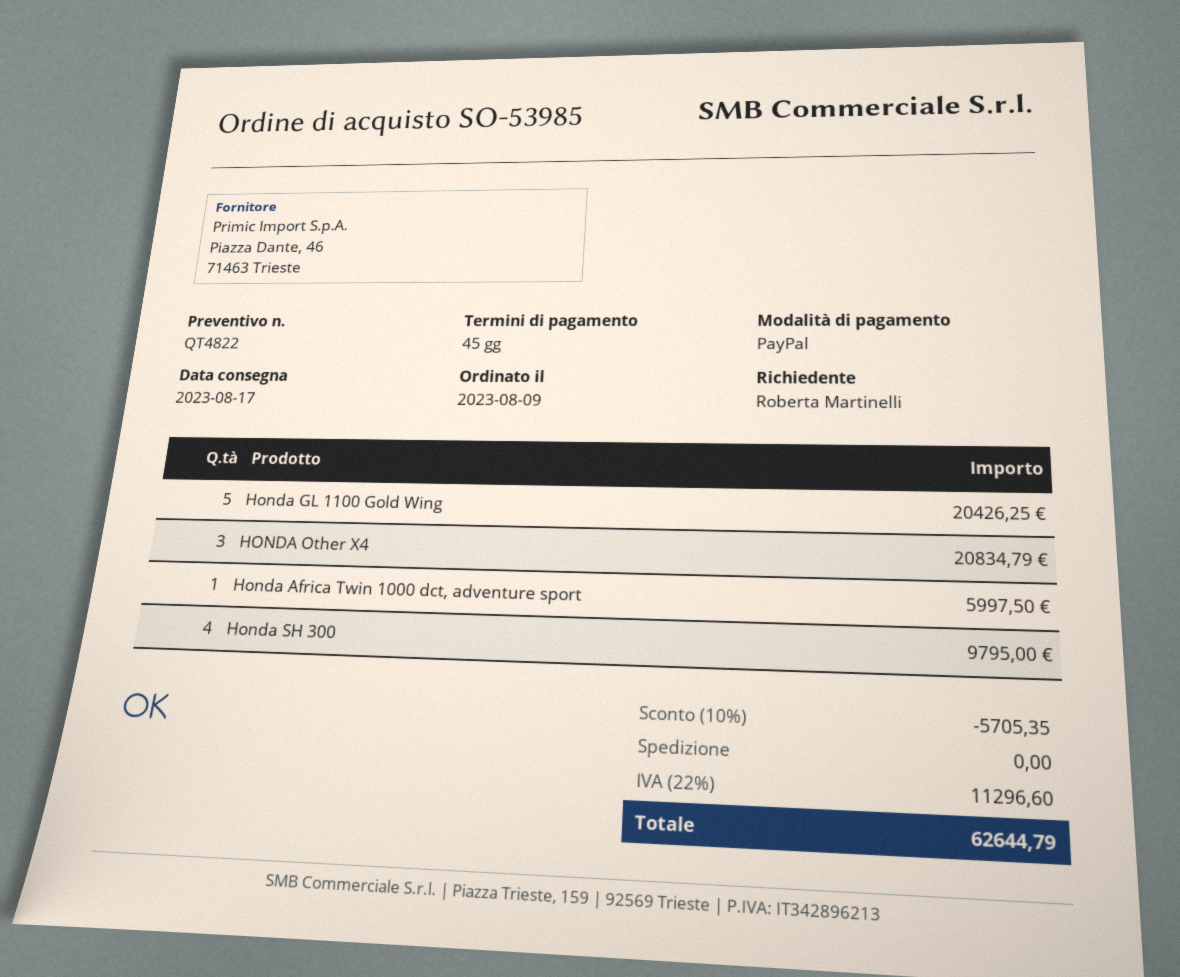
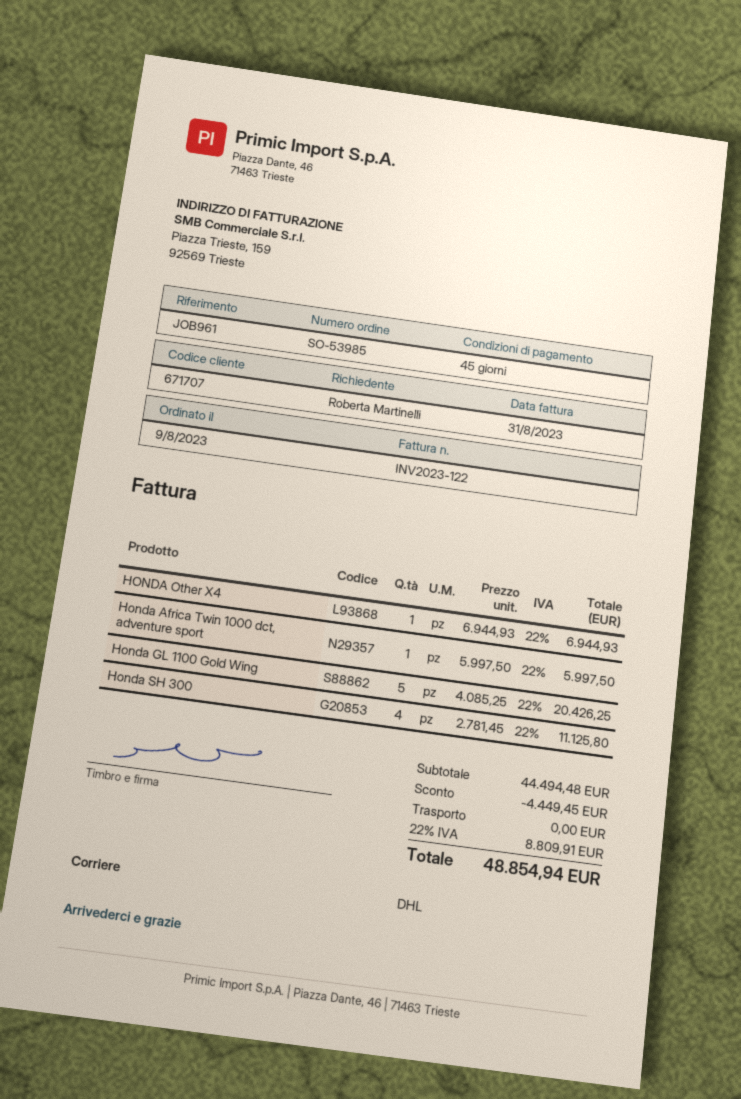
HONDA Other X4: 3 for 20834.79 -> 1 for 6944.93
Honda SH 300: 4 for 9795.00 -> 4 for 11125.80
discount: 5705.35 -> 4449.45
tax: 22% = 11296.60 -> 22% = 8809.91
total: 62644.79 -> 48854.94

